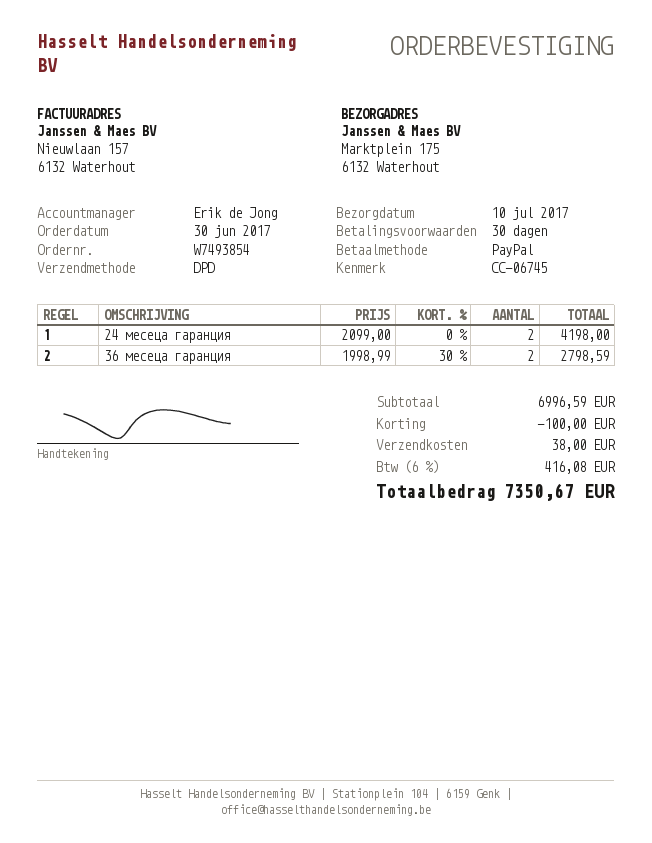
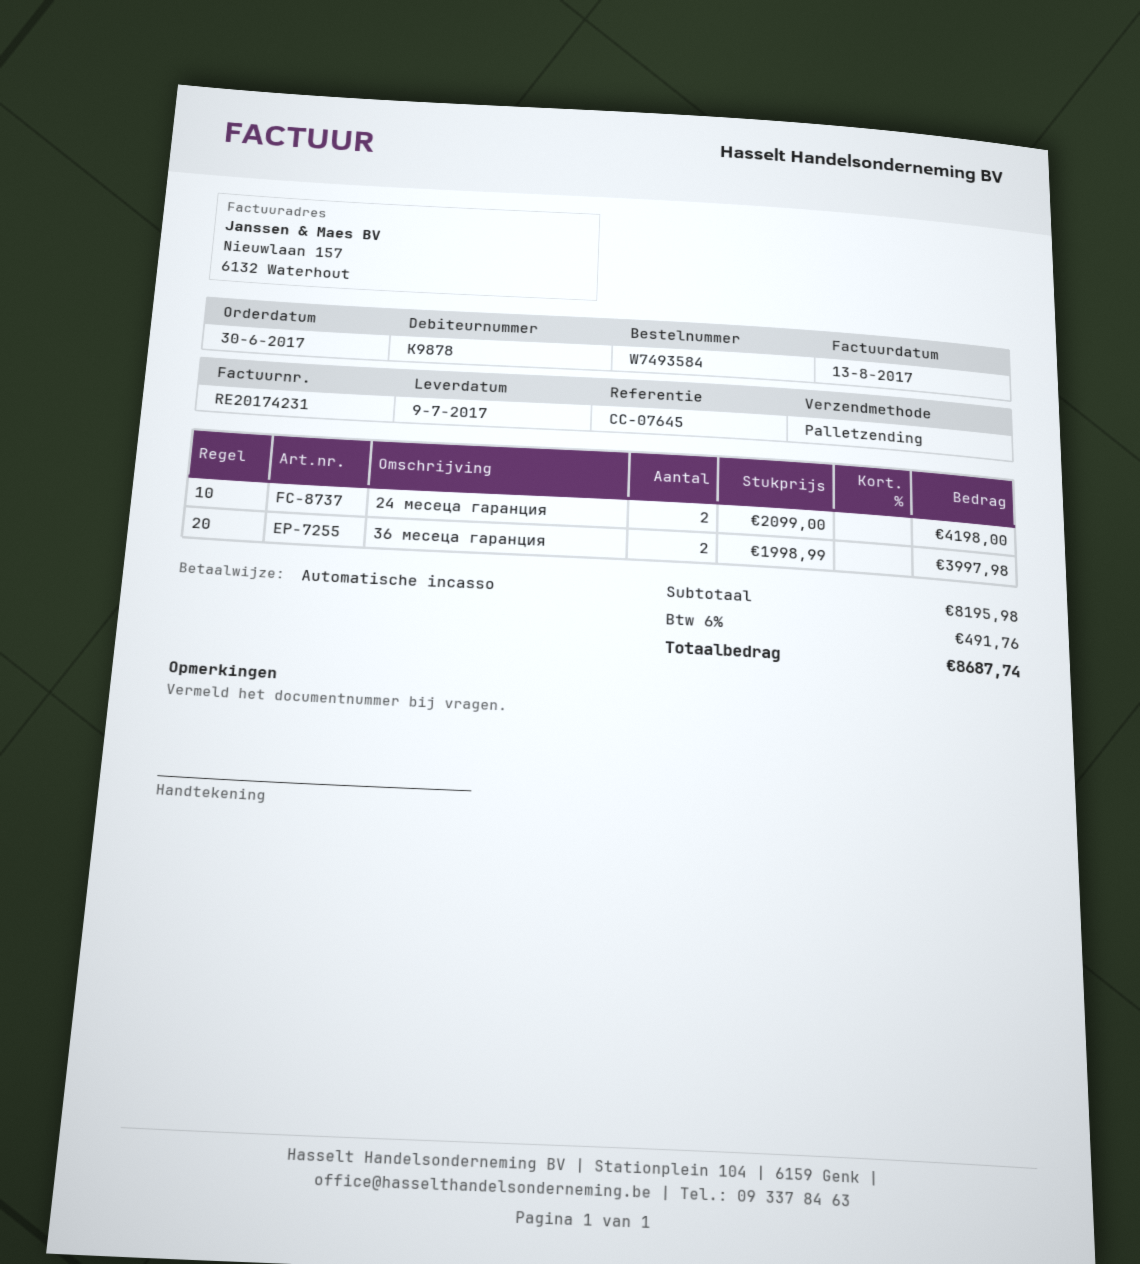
order number: W7493854 -> W7493584
delivery date: 2017-07-10 -> 2017-07-09
reference: CC-06745 -> CC-07645
payment method: PayPal -> direct debit
shipping method: DPD -> pallet freight
36 месеца гаранция: 2 x 1998.99 - 30% = 2798.59 -> 2 x 1998.99 = 3997.98
subtotal: 6996.59 -> 8195.98
discount: 100.00 -> none
shipping: 38.00 -> none
tax: 6% = 416.08 -> 6% = 491.76
total: 7350.67 -> 8687.74

